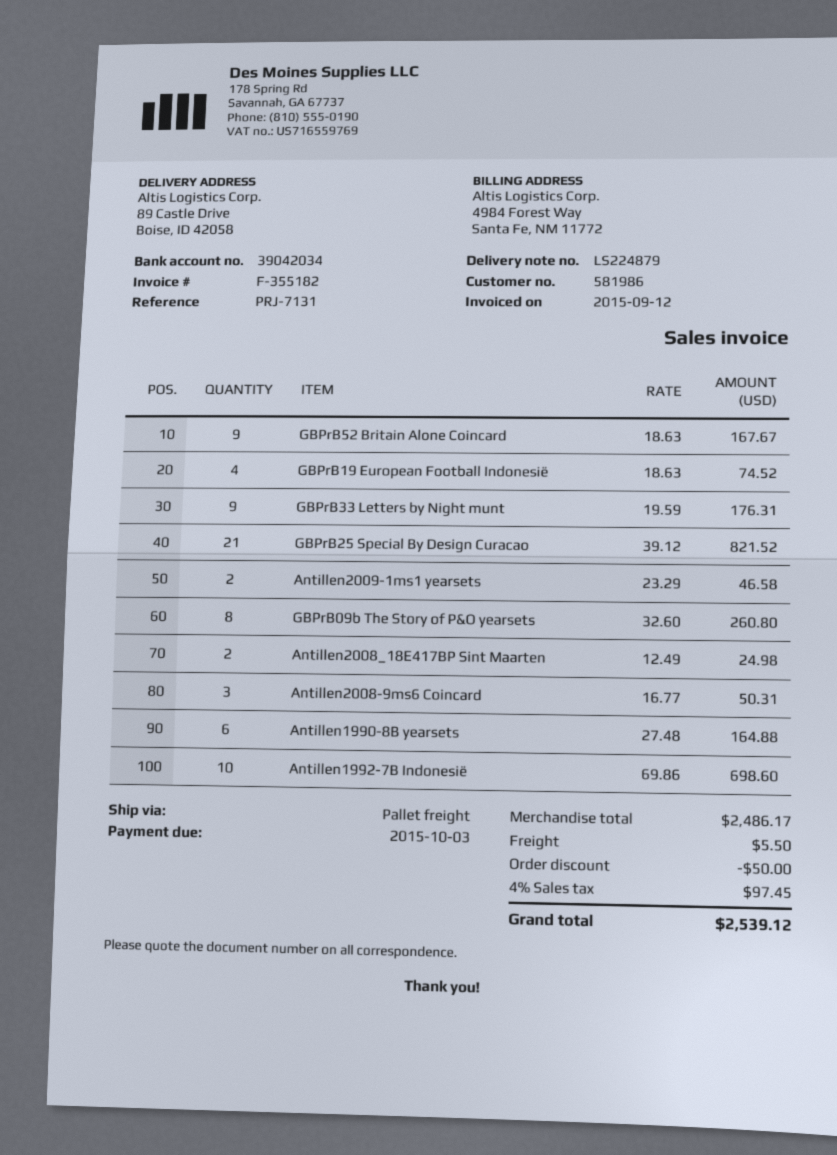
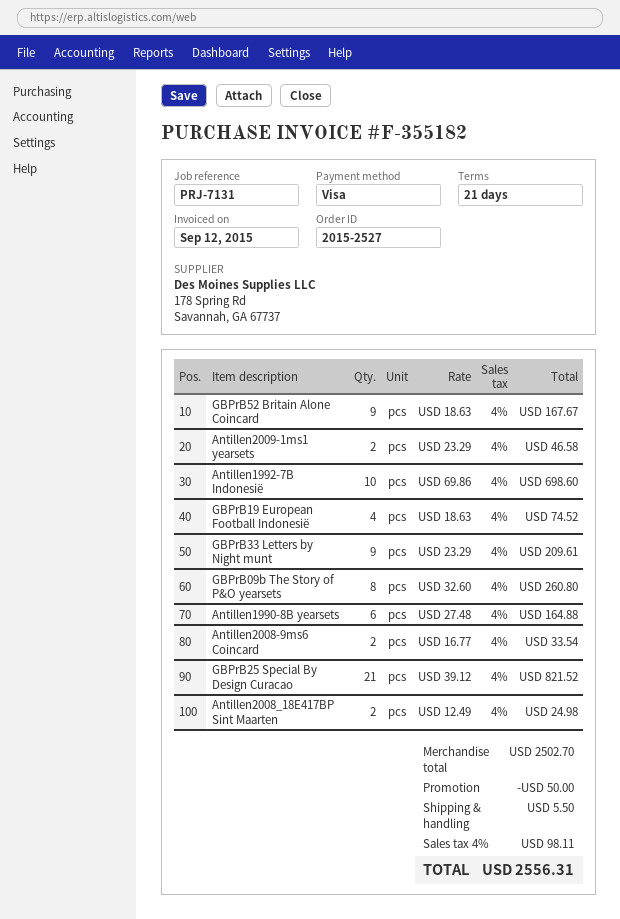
GBPrB33 Letters by Night munt: 9 x 19.59 = 176.31 -> 9 x 23.29 = 209.61
Antillen2008-9ms6 Coincard: 3 x 16.77 = 50.31 -> 2 x 16.77 = 33.54
subtotal: 2486.17 -> 2502.70
tax: 4% = 97.45 -> 4% = 98.11
total: 2539.12 -> 2556.31

